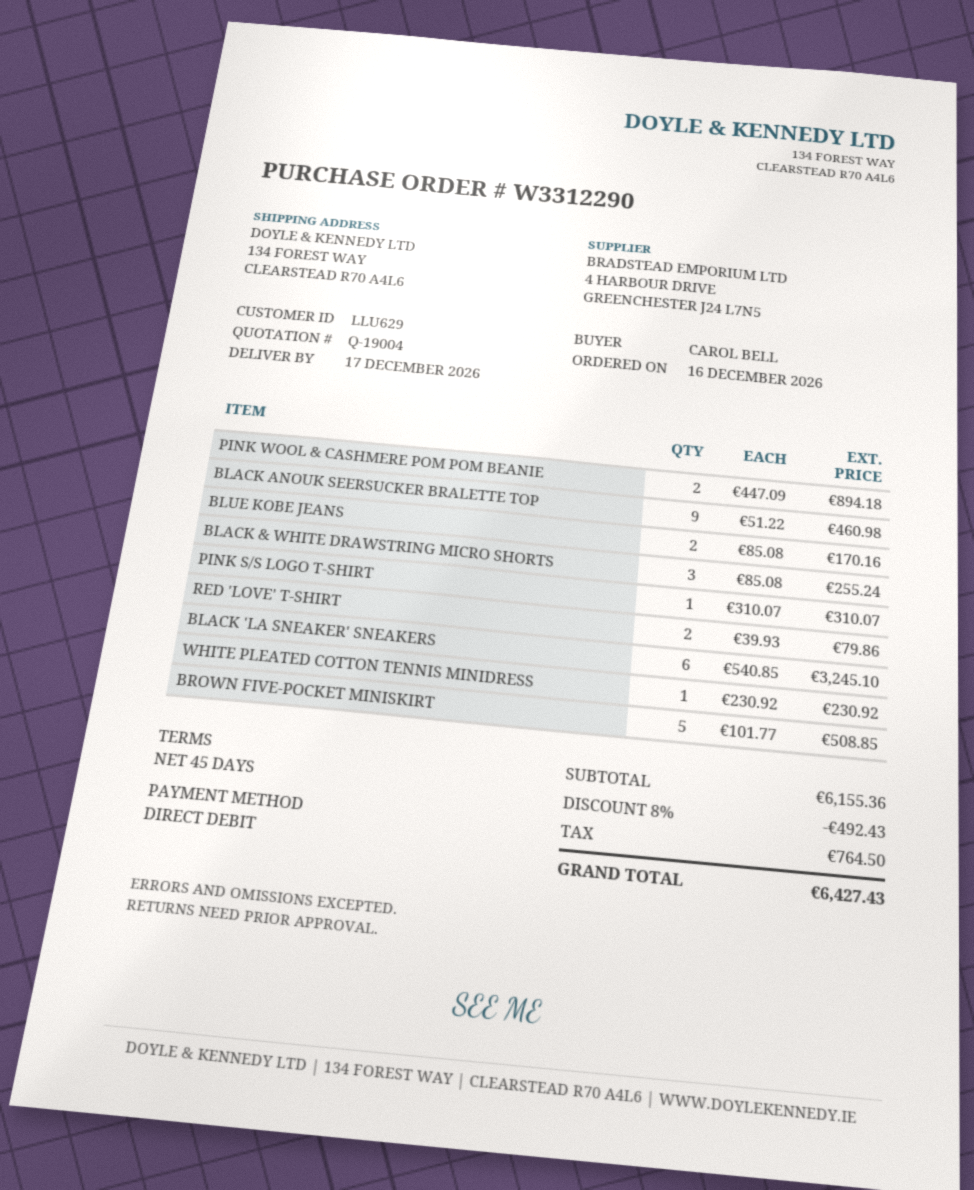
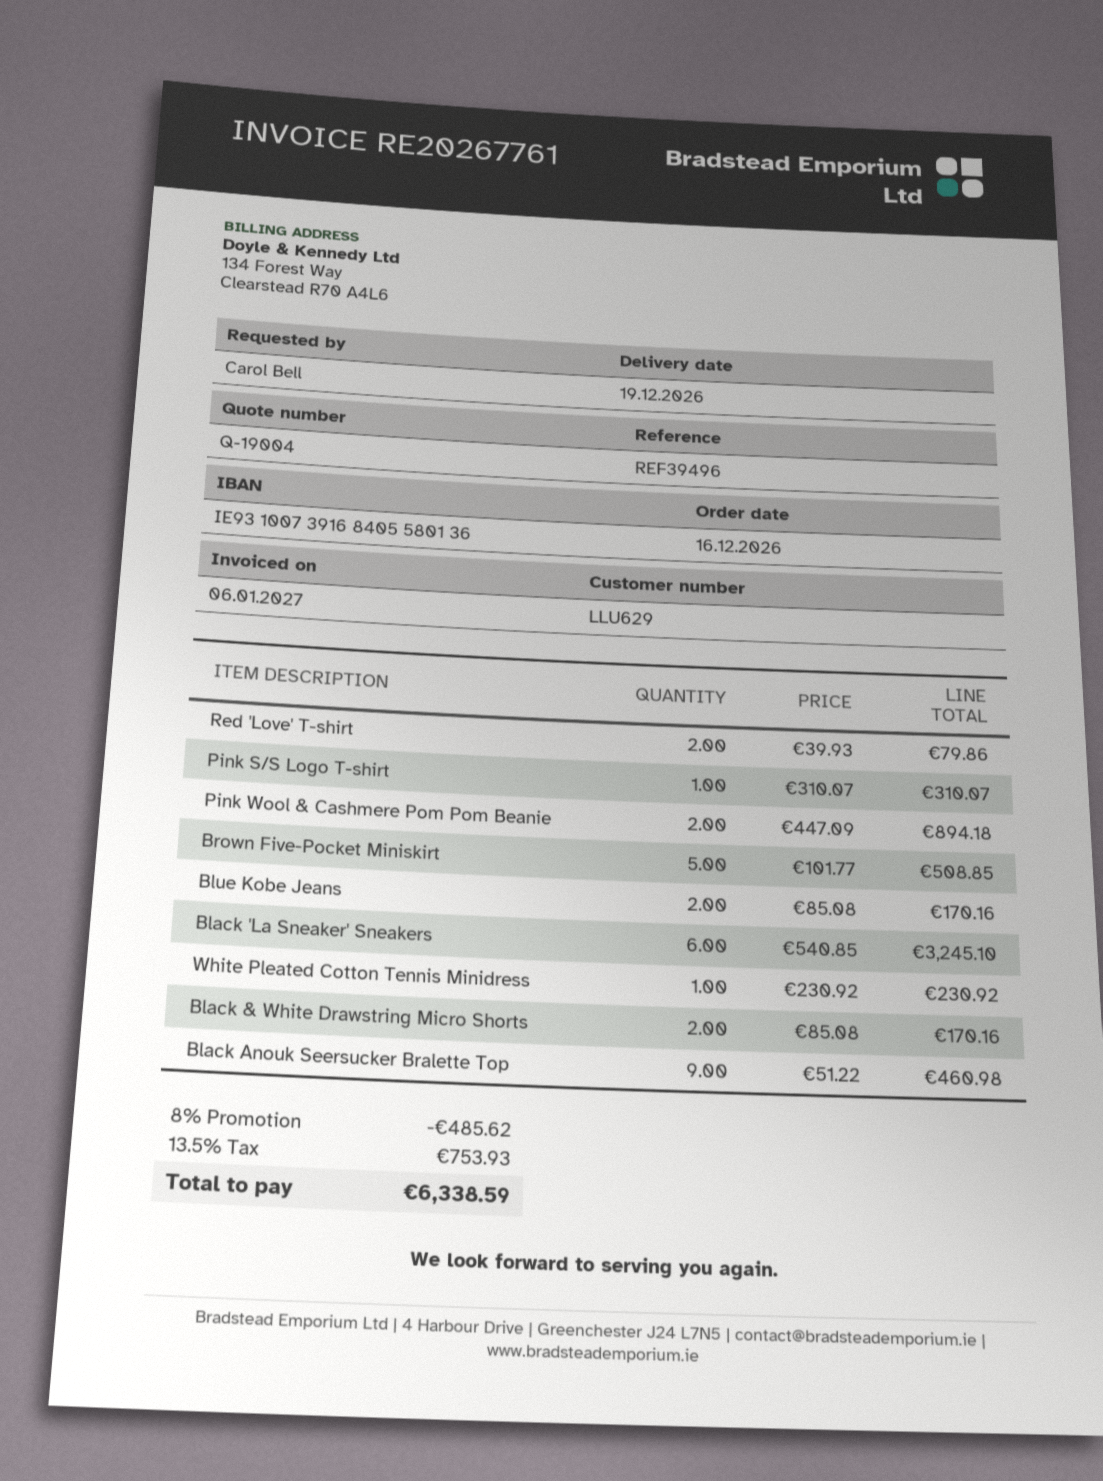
delivery date: 2026-12-17 -> 2026-12-19
BLACK & WHITE DRAWSTRING MICRO SHORTS: 3 x 85.08 = 255.24 -> 2 x 85.08 = 170.16
discount: 8% = 492.43 -> 8% = 485.62
tax: 764.50 -> 753.93
total: 6427.43 -> 6338.59

